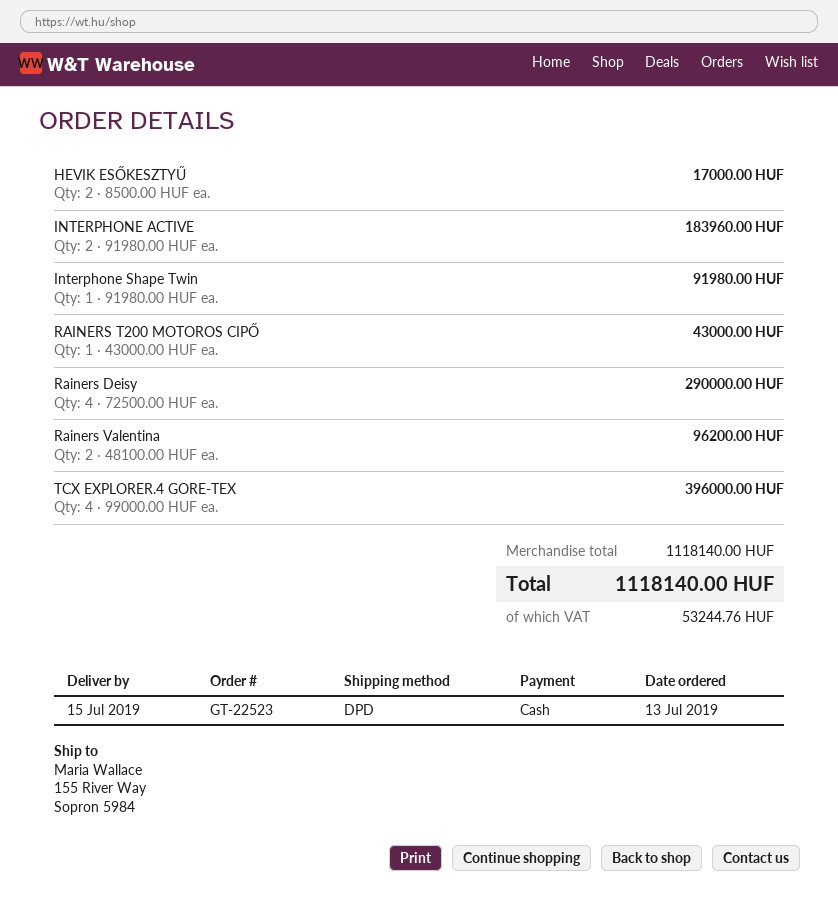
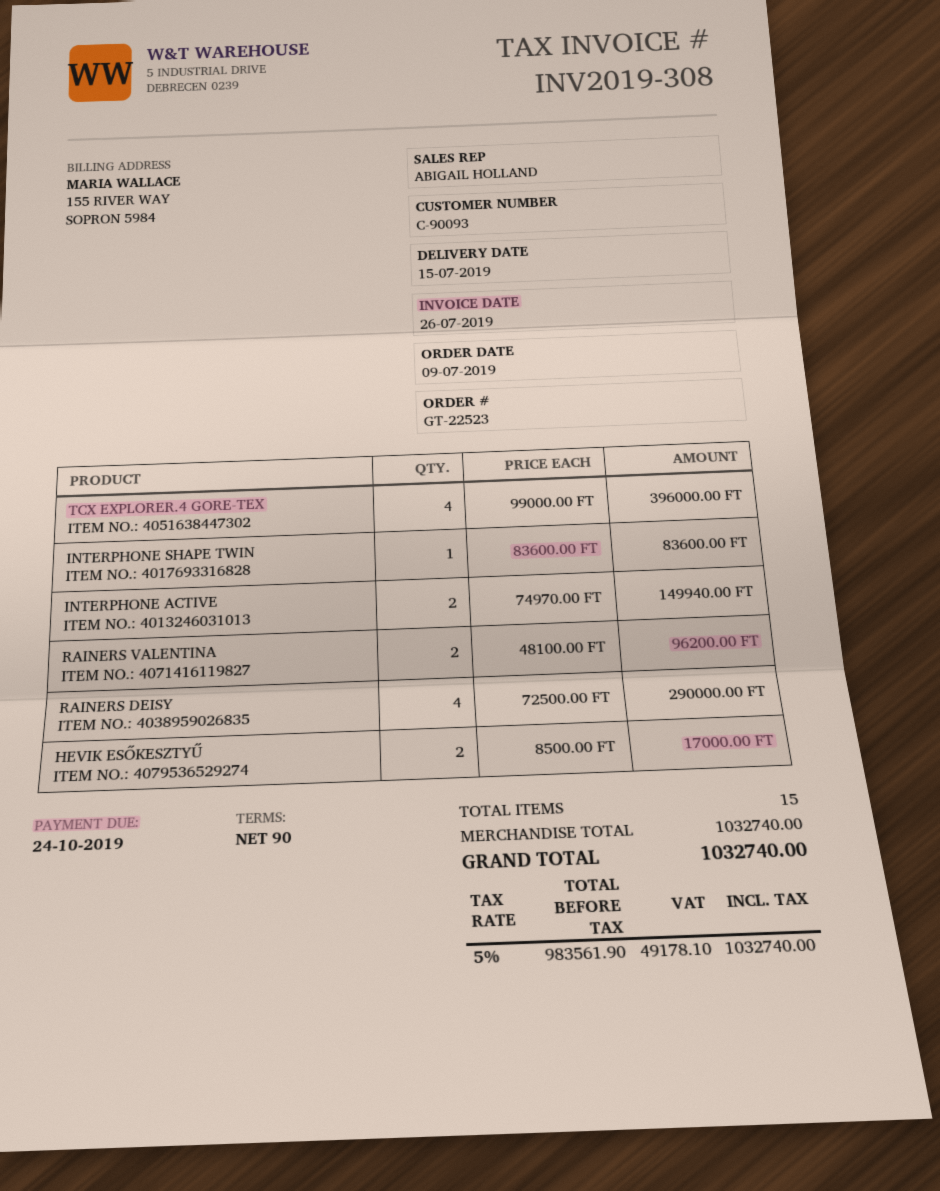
order date: 2019-07-13 -> 2019-07-09
INTERPHONE ACTIVE: 2 x 91980.00 = 183960.00 -> 2 x 74970.00 = 149940.00
Interphone Shape Twin: 1 x 91980.00 = 91980.00 -> 1 x 83600.00 = 83600.00
RAINERS T200 MOTOROS CIPŐ: 1 x 43000.00 = 43000.00 -> none
subtotal: 1118140.00 -> 1032740.00
tax: 53244.76 -> 49178.10
total: 1118140.00 -> 1032740.00

